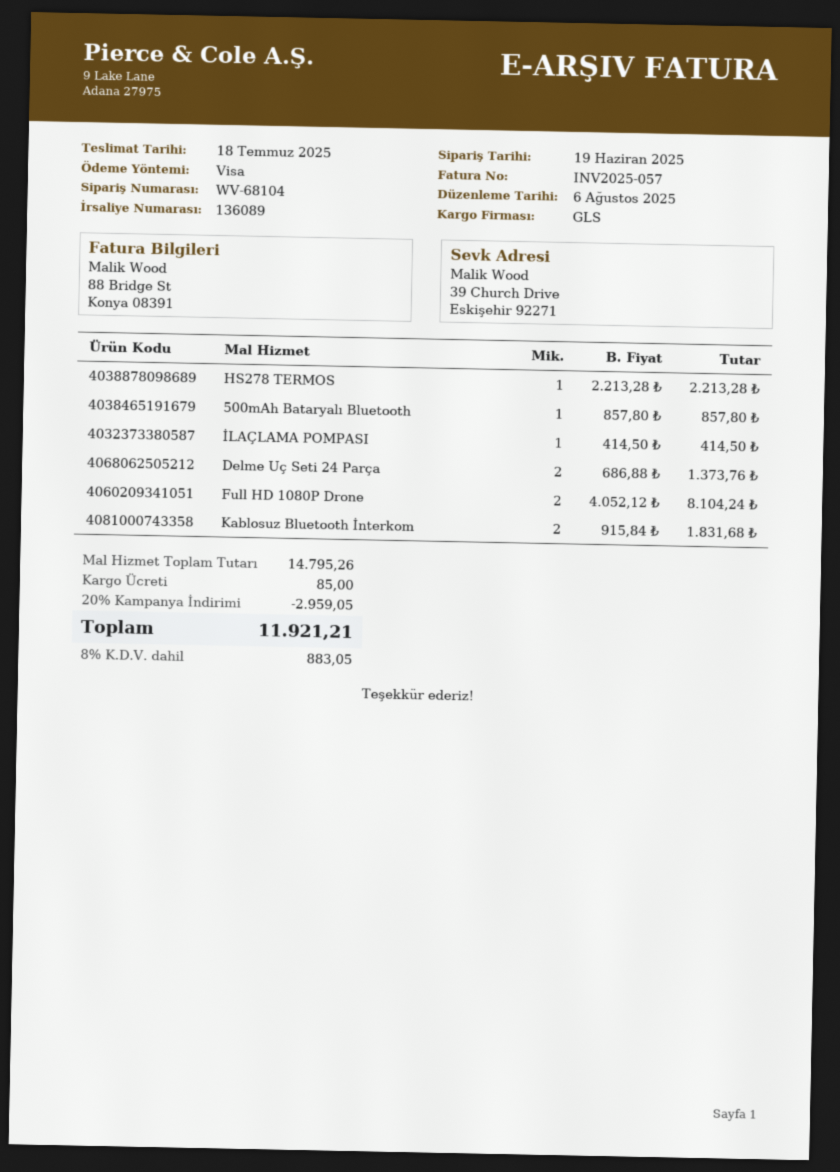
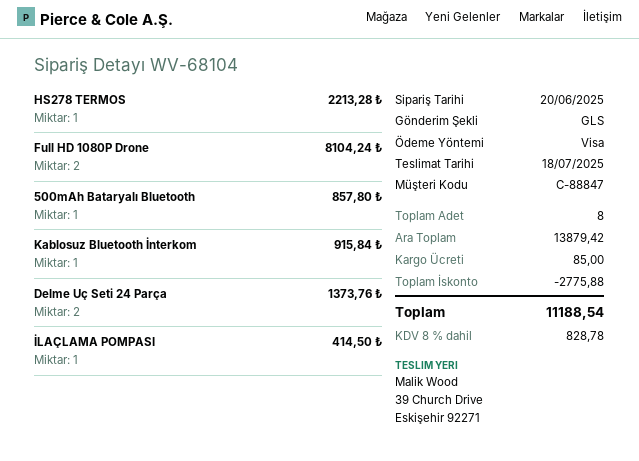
order date: 2025-06-19 -> 2025-06-20
Kablosuz Bluetooth İnterkom: 2 for 1831.68 -> 1 for 915.84
subtotal: 14795.26 -> 13879.42
discount: 2959.05 -> 2775.88
tax: 8% = 883.05 -> 8% = 828.78
total: 11921.21 -> 11188.54

